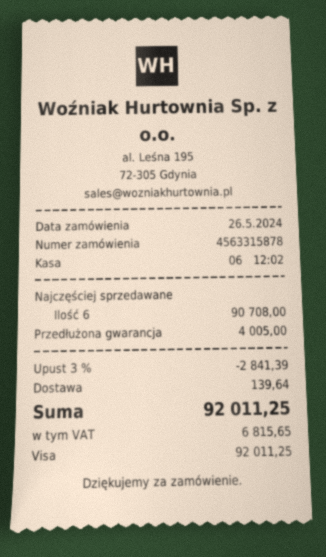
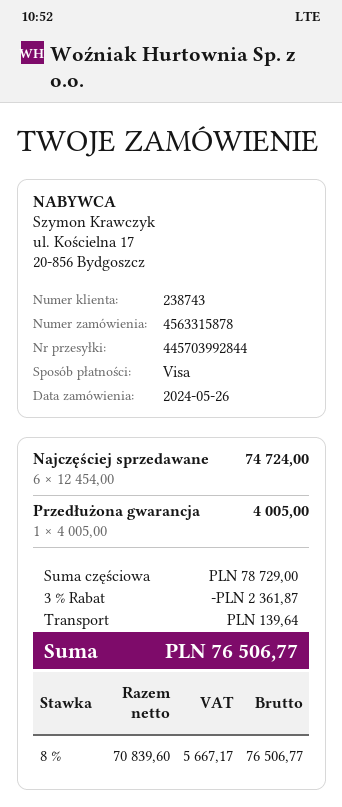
Najczęściej sprzedawane: 6 for 90708.00 -> 6 for 74724.00
discount: 3% = 2841.39 -> 3% = 2361.87
tax: 6815.65 -> 5667.17
total: 92011.25 -> 76506.77

